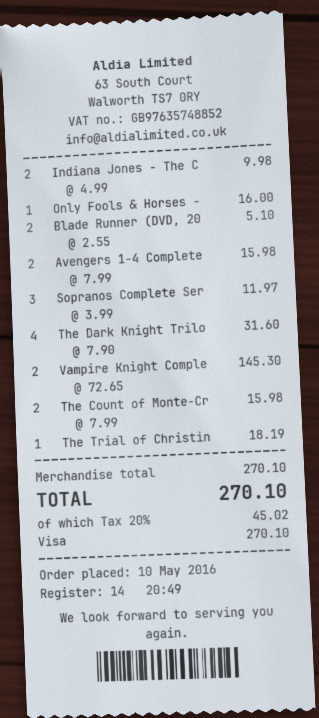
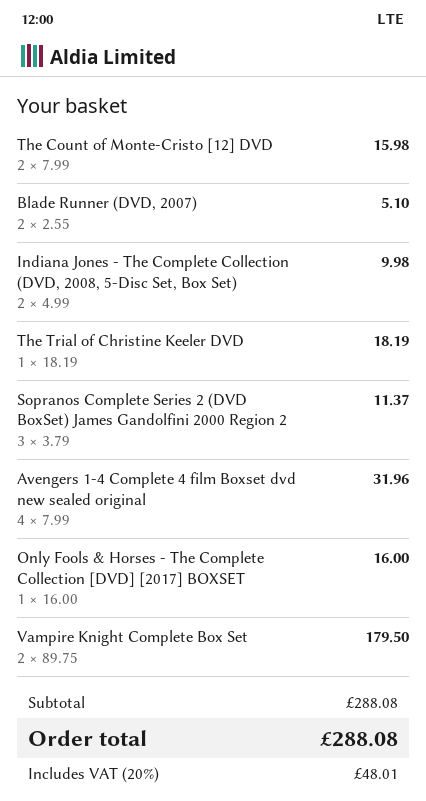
Avengers 1-4 Complete: 2 x 7.99 = 15.98 -> 4 x 7.99 = 31.96
Sopranos Complete Ser: 3 x 3.99 = 11.97 -> 3 x 3.79 = 11.37
The Dark Knight Trilo: 4 x 7.90 = 31.60 -> none
Vampire Knight Comple: 2 x 72.65 = 145.30 -> 2 x 89.75 = 179.50
subtotal: 270.10 -> 288.08
tax: 20% = 45.02 -> 20% = 48.01
total: 270.10 -> 288.08

